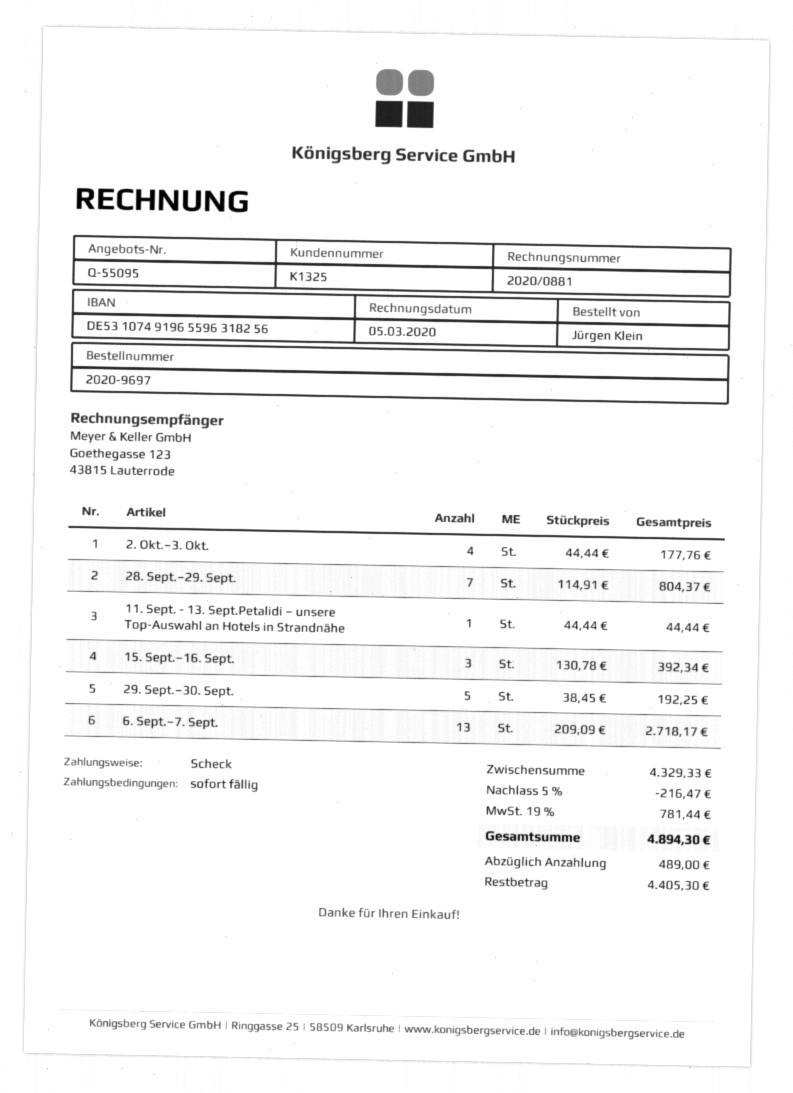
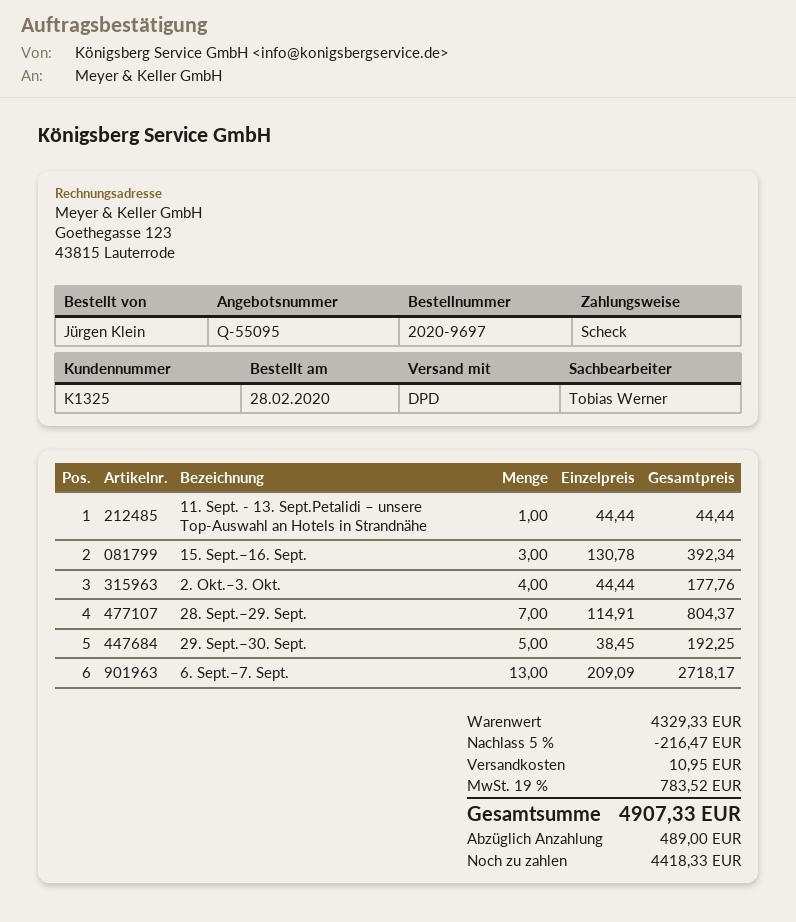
shipping: none -> 10.95
tax: 19% = 781.44 -> 19% = 783.52
total: 4894.30 -> 4907.33
balance: 4405.30 -> 4418.33

